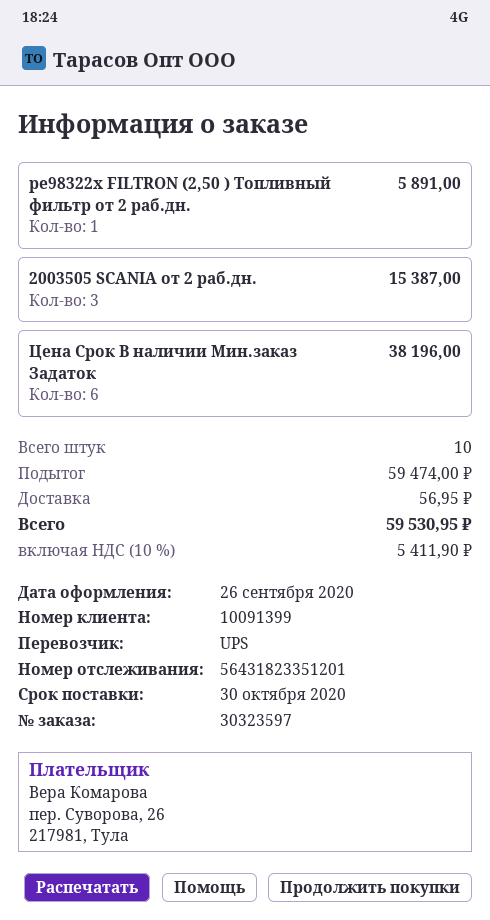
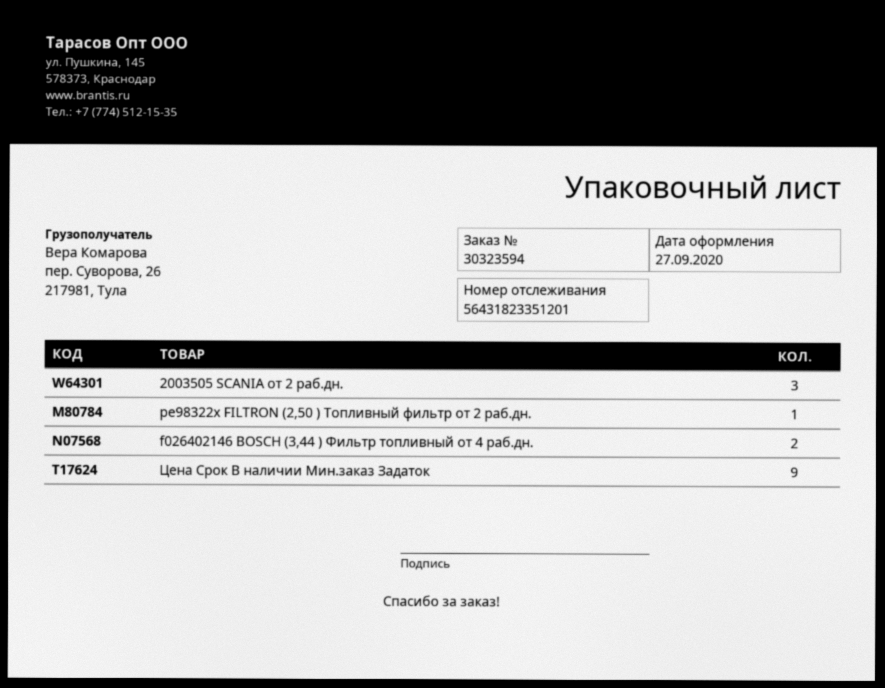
order number: 30323597 -> 30323594
order date: 2020-09-26 -> 2020-09-27
Цена Срок В наличии Мин.заказ Задаток: 6 -> 9
f026402146 BOSCH (3,44 ) Фильтр топливный от 4 раб.дн.: none -> 2

